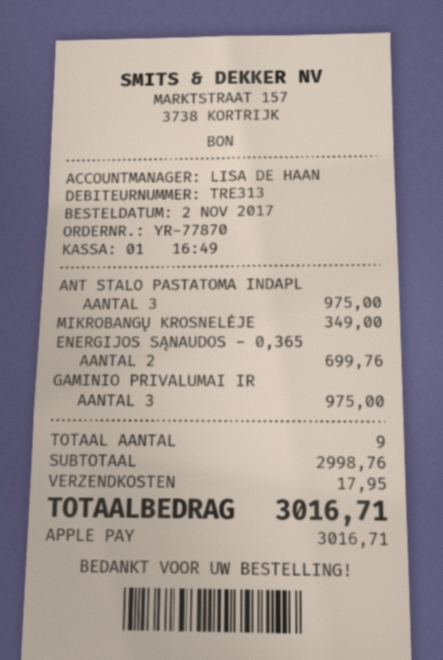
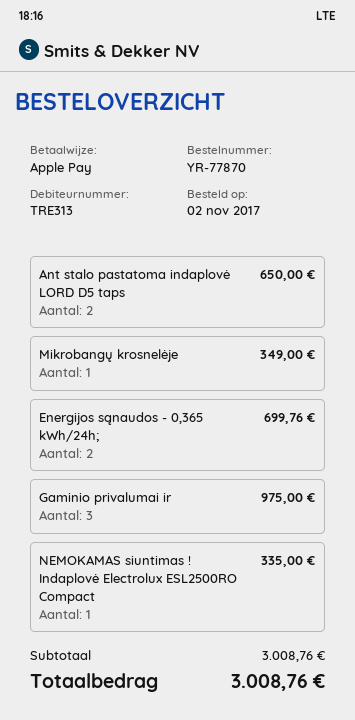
ANT STALO PASTATOMA INDAPL: 3 for 975.00 -> 2 for 650.00
NEMOKAMAS siuntimas ! Indaplovė Electrolux ESL2500RO Compact: none -> 1 for 335.00
subtotal: 2998.76 -> 3008.76
shipping: 17.95 -> none
total: 3016.71 -> 3008.76

